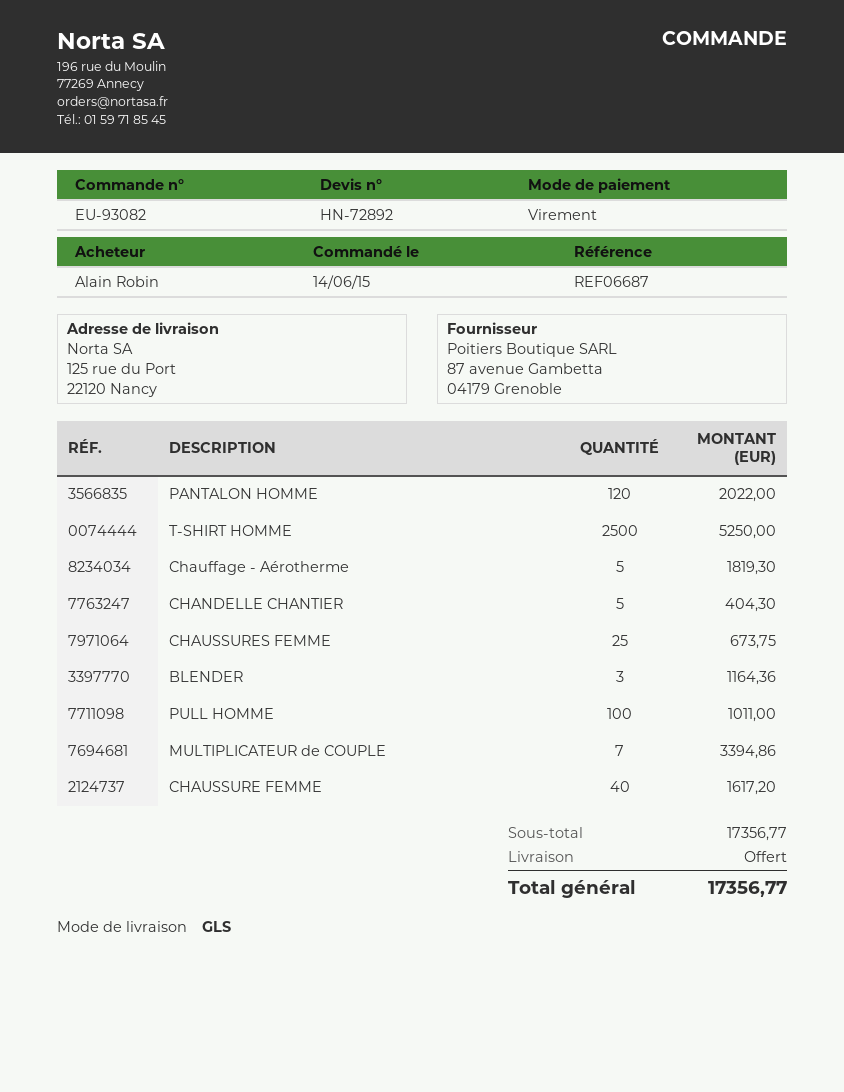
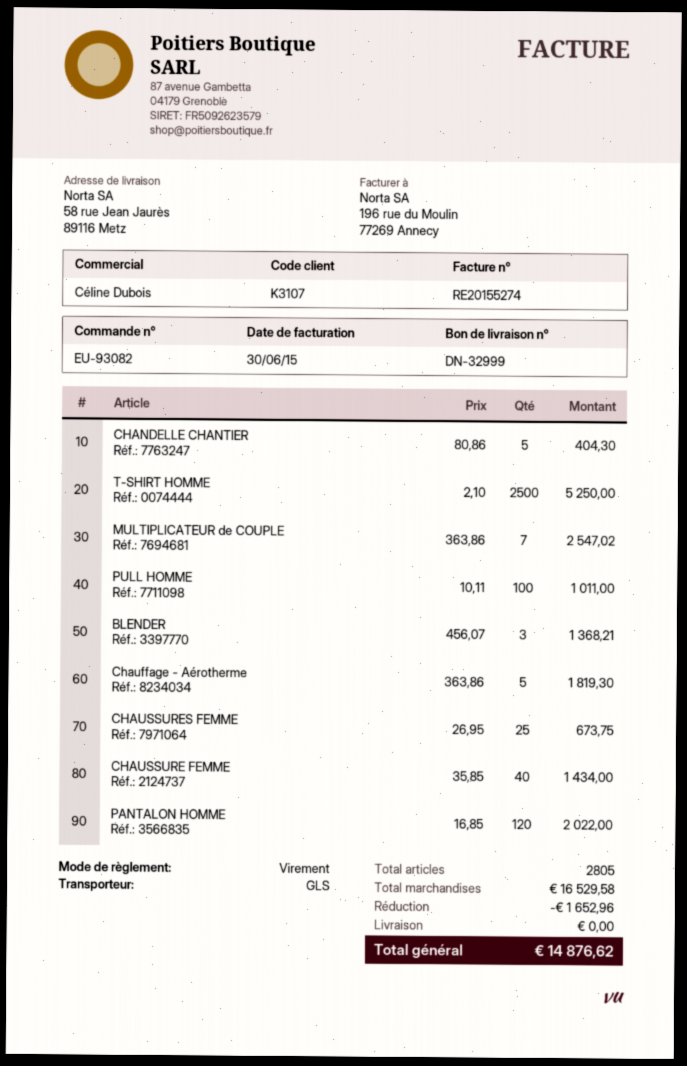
ship to: 125 rue du Port, 22120 Nancy -> 58 rue Jean Jaurès, 89116 Metz
BLENDER: 3 for 1164.36 -> 3 for 1368.21
MULTIPLICATEUR de COUPLE: 7 for 3394.86 -> 7 for 2547.02
CHAUSSURE FEMME: 40 for 1617.20 -> 40 for 1434.00
subtotal: 17356.77 -> 16529.58
discount: none -> 1652.96
total: 17356.77 -> 14876.62

